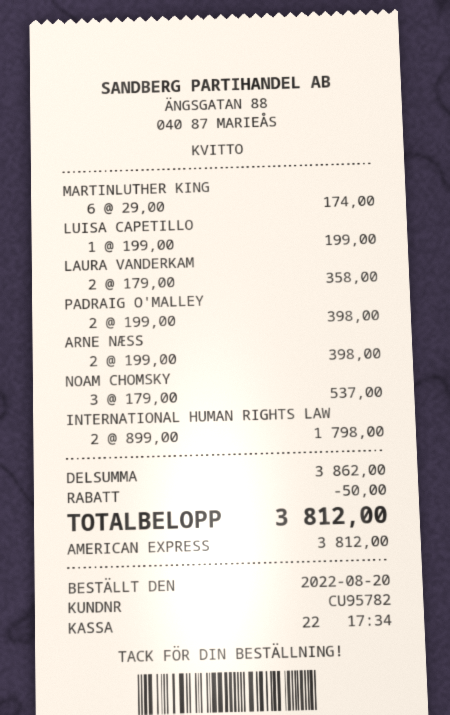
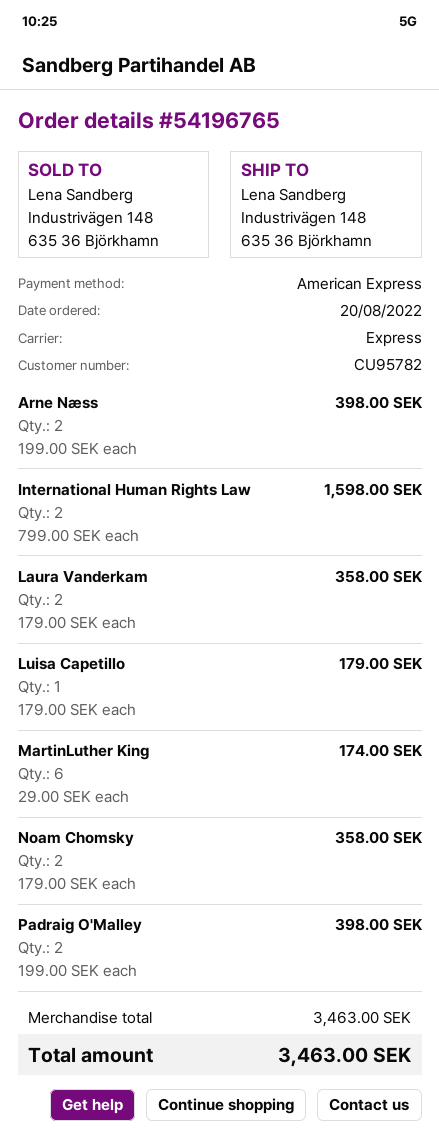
LUISA CAPETILLO: 1 x 199.00 = 199.00 -> 1 x 179.00 = 179.00
NOAM CHOMSKY: 3 x 179.00 = 537.00 -> 2 x 179.00 = 358.00
INTERNATIONAL HUMAN RIGHTS LAW: 2 x 899.00 = 1798.00 -> 2 x 799.00 = 1598.00
subtotal: 3862.00 -> 3463.00
discount: 50.00 -> none
total: 3812.00 -> 3463.00

